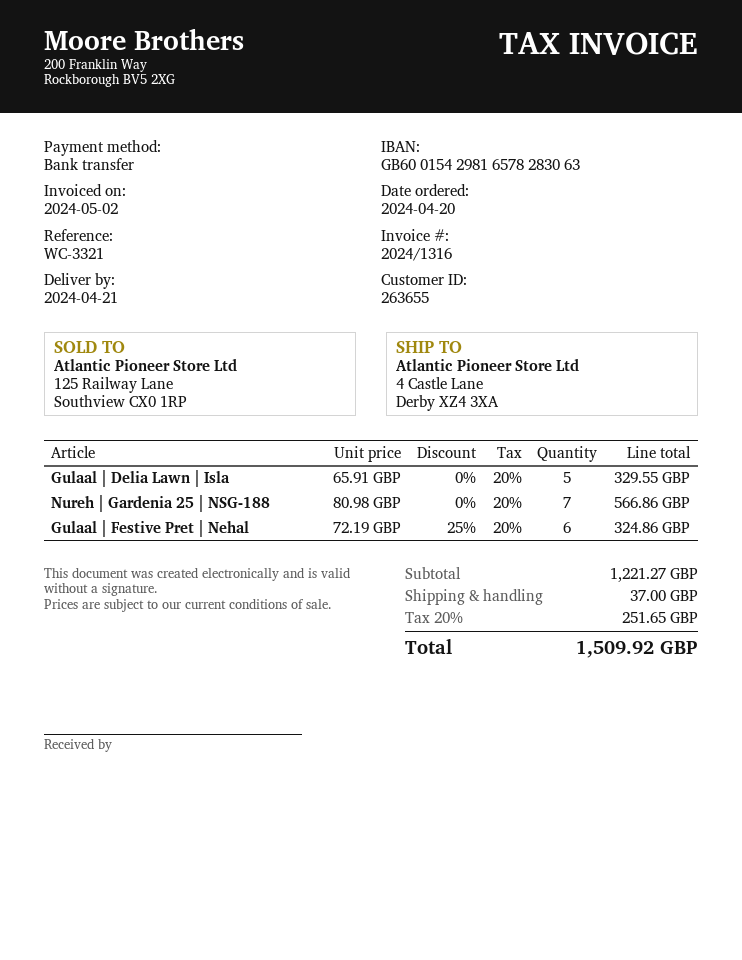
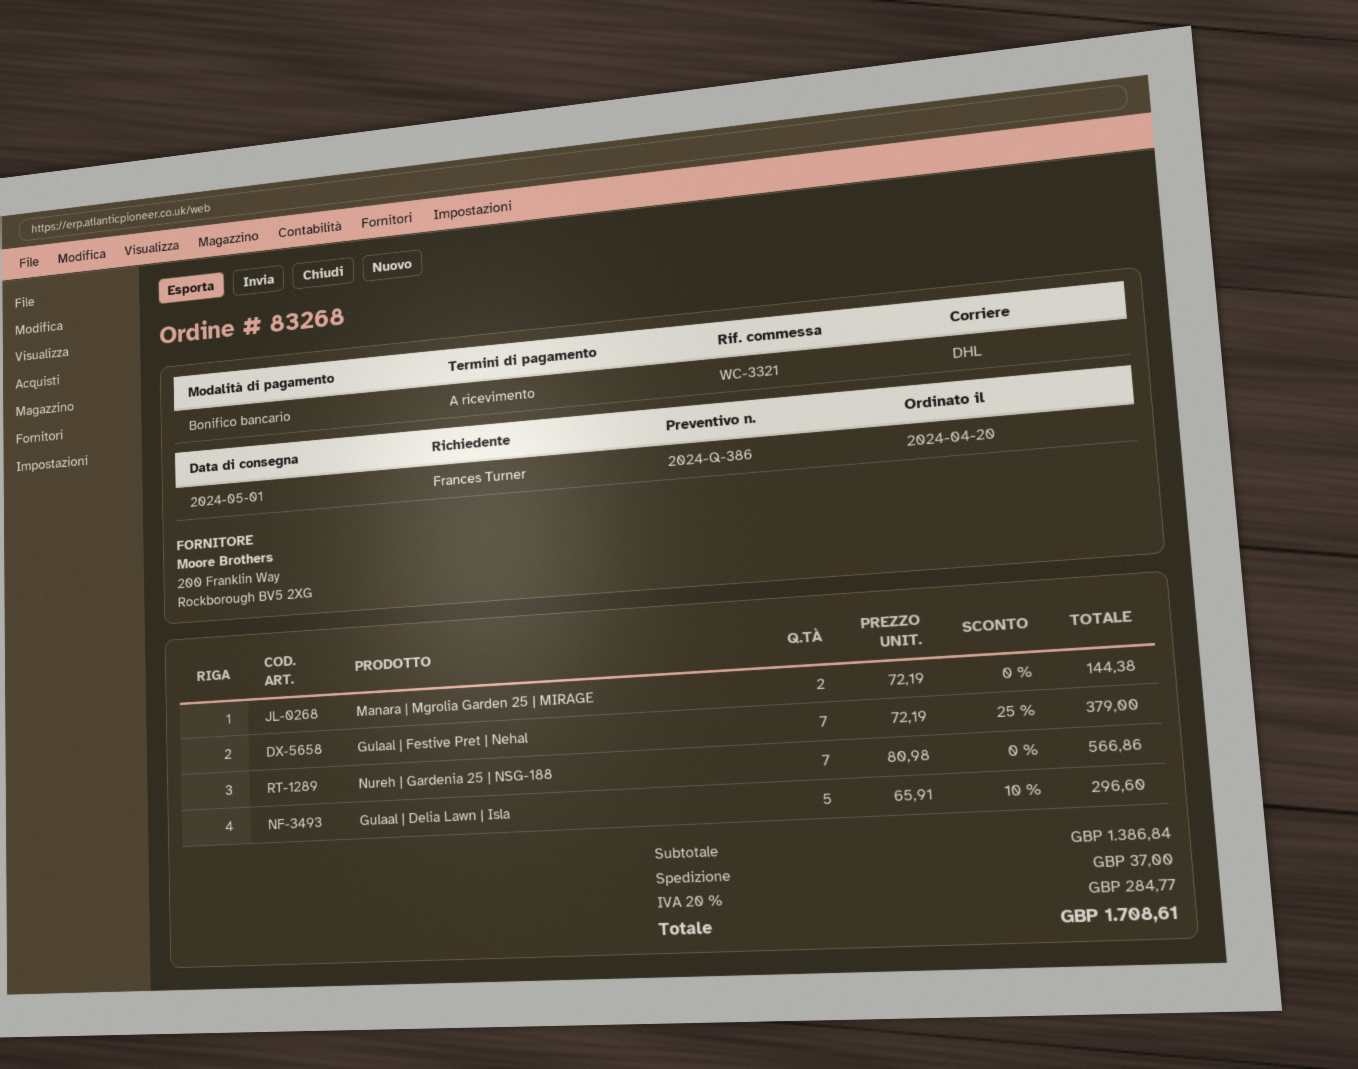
delivery date: 2024-04-21 -> 2024-05-01
Gulaal | Delia Lawn | Isla: 5 x 65.91 = 329.55 -> 5 x 65.91 - 10% = 296.60
Gulaal | Festive Pret | Nehal: 6 x 72.19 - 25% = 324.86 -> 7 x 72.19 - 25% = 379.00
Manara | Mgrolia Garden 25 | MIRAGE: none -> 2 x 72.19 = 144.38
subtotal: 1221.27 -> 1386.84
tax: 20% = 251.65 -> 20% = 284.77
total: 1509.92 -> 1708.61

